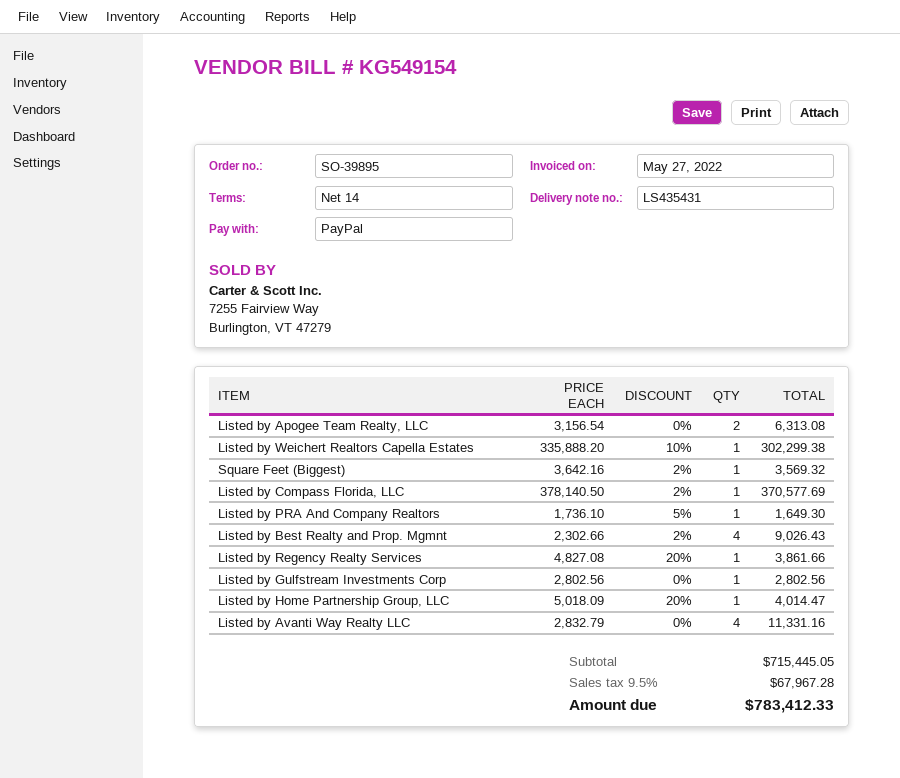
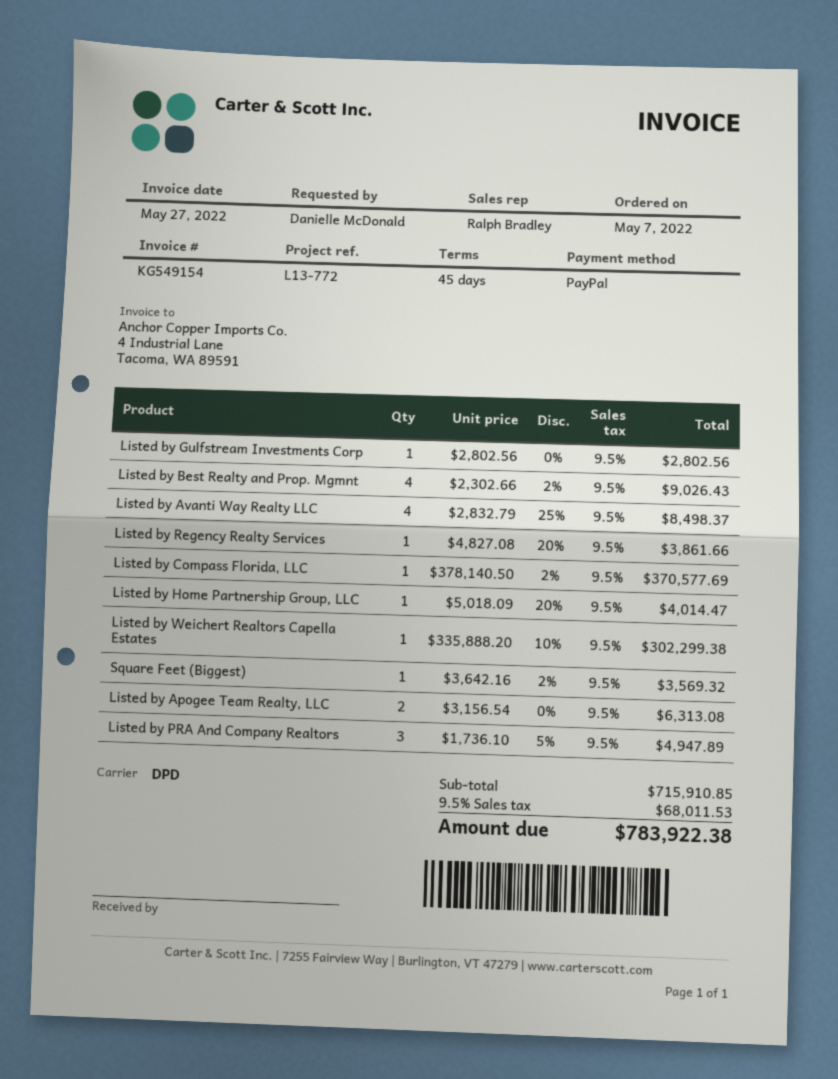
payment terms: 14 days -> 45 days
Listed by PRA And Company Realtors: 1 x 1736.10 - 5% = 1649.30 -> 3 x 1736.10 - 5% = 4947.89
Listed by Avanti Way Realty LLC: 4 x 2832.79 = 11331.16 -> 4 x 2832.79 - 25% = 8498.37
subtotal: 715445.05 -> 715910.85
tax: 9.5% = 67967.28 -> 9.5% = 68011.53
total: 783412.33 -> 783922.38

